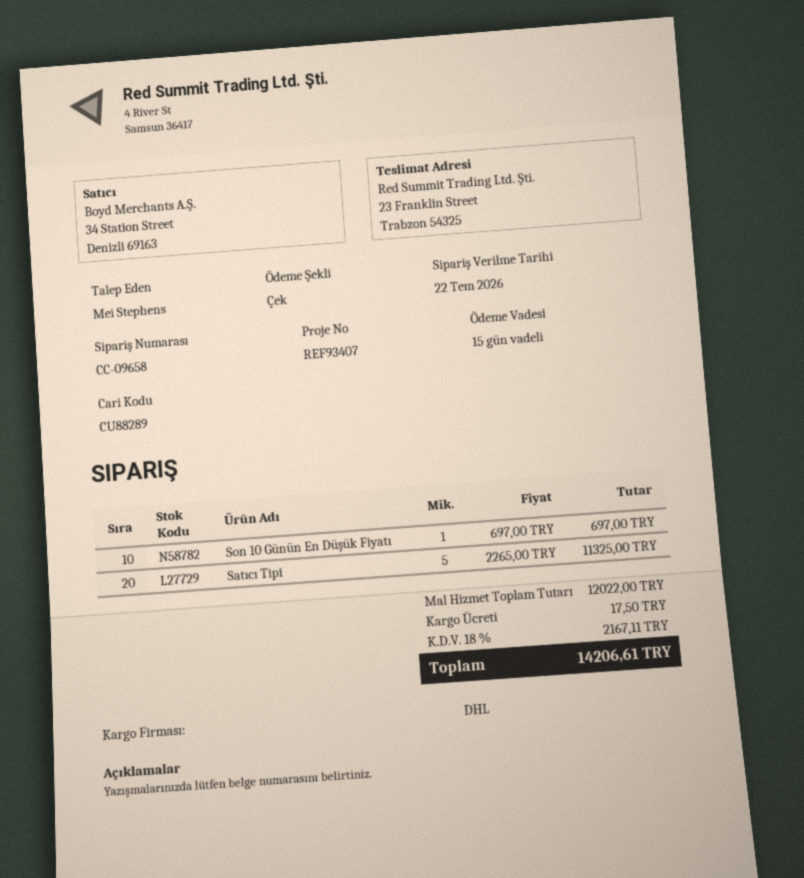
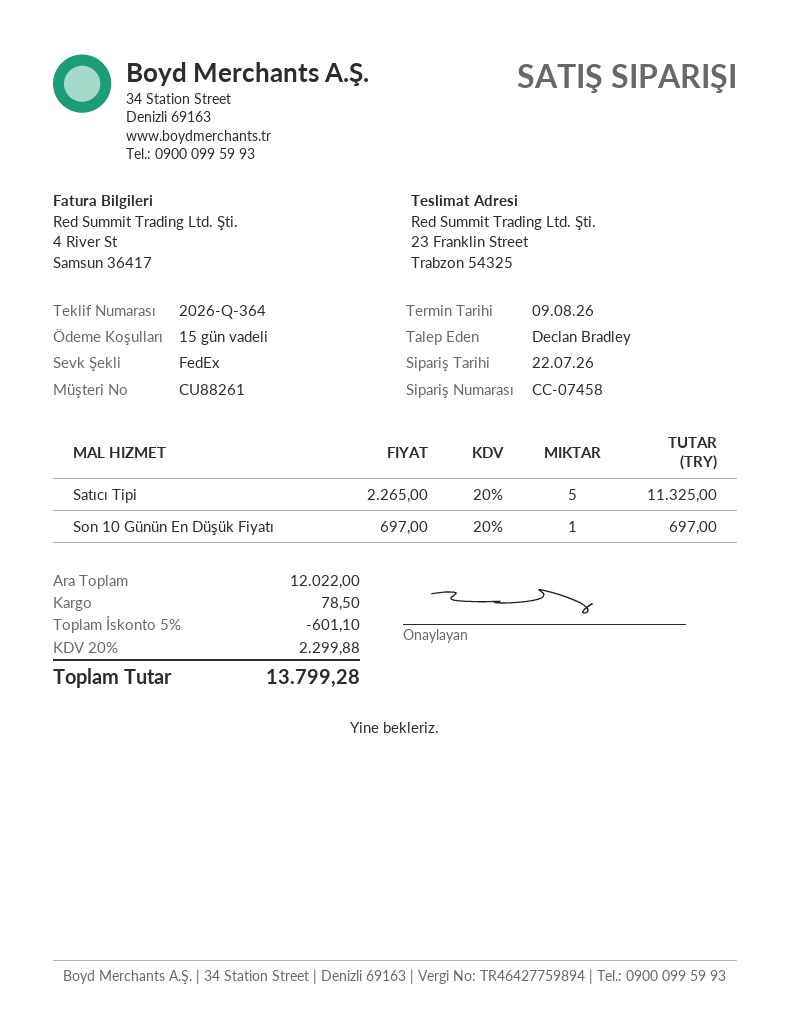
order number: CC-09658 -> CC-07458
customer number: CU88289 -> CU88261
ordered by: Mei Stephens -> Declan Bradley
shipping method: DHL -> FedEx
discount: none -> 5% = 601.10
shipping: 17.50 -> 78.50
tax: 18% = 2167.11 -> 20% = 2299.88
total: 14206.61 -> 13799.28

